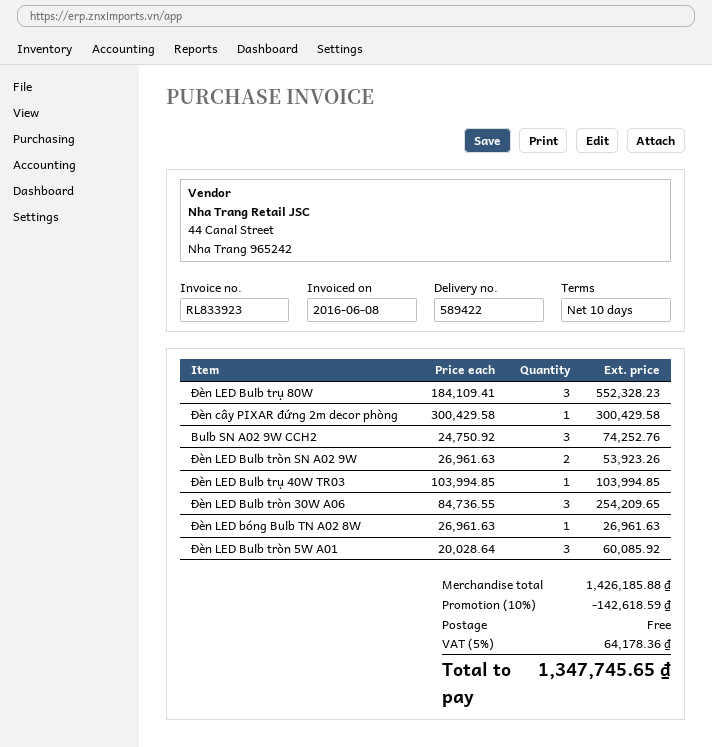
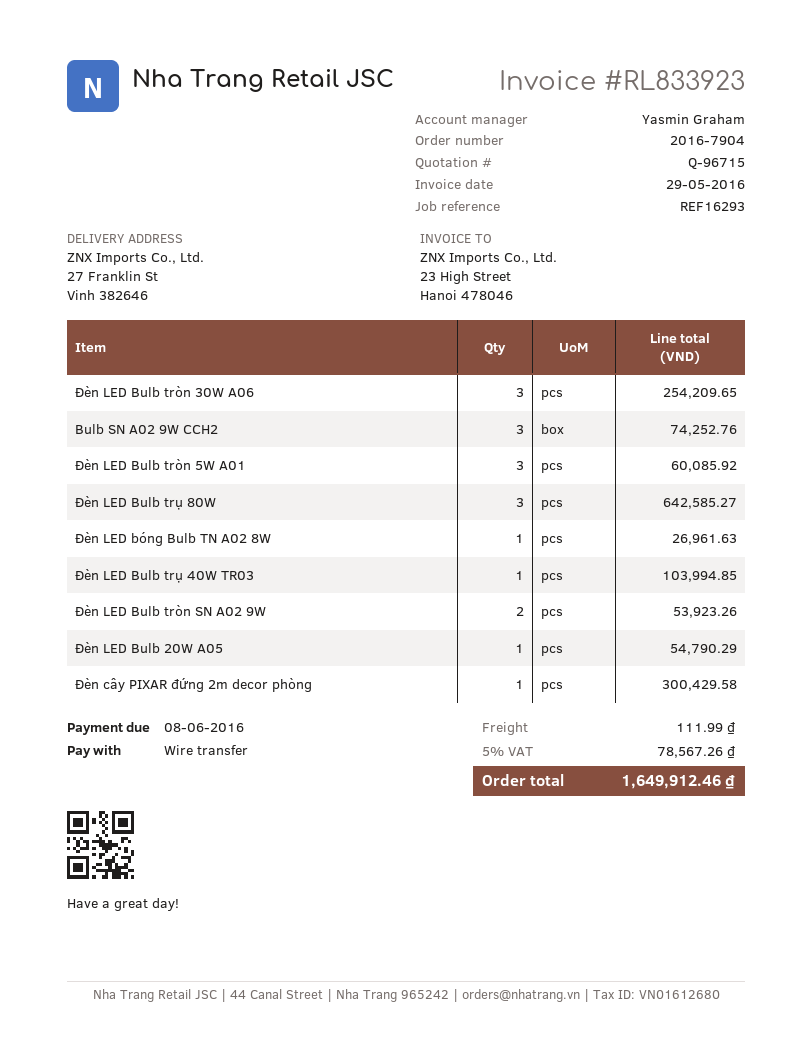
invoice date: 2016-06-08 -> 2016-05-29
Đèn LED Bulb trụ 80W: 3 for 552328.23 -> 3 for 642585.27
Đèn LED Bulb 20W A05: none -> 1 for 54790.29
discount: 10% = 142618.59 -> none
shipping: 0.00 -> 111.99
tax: 5% = 64178.36 -> 5% = 78567.26
total: 1347745.65 -> 1649912.46

